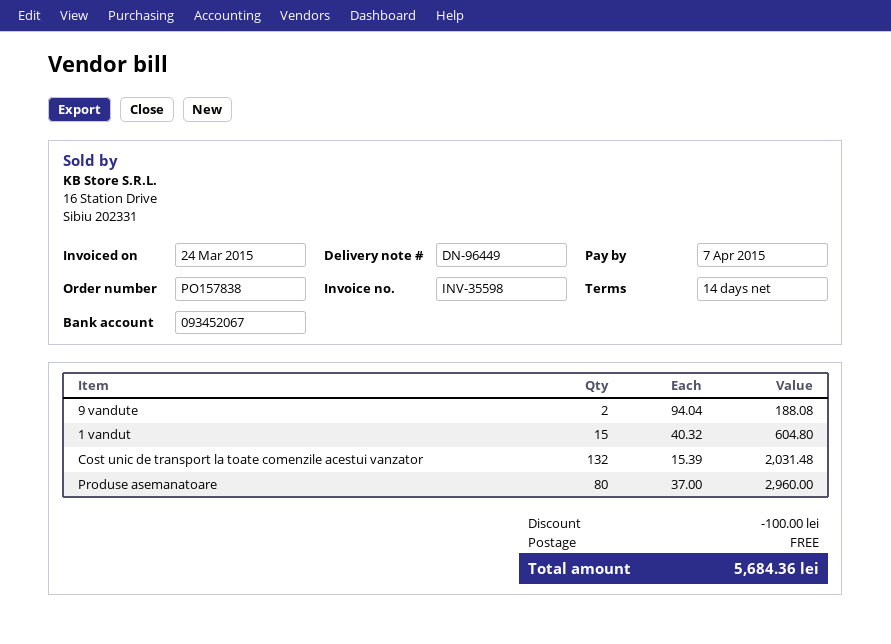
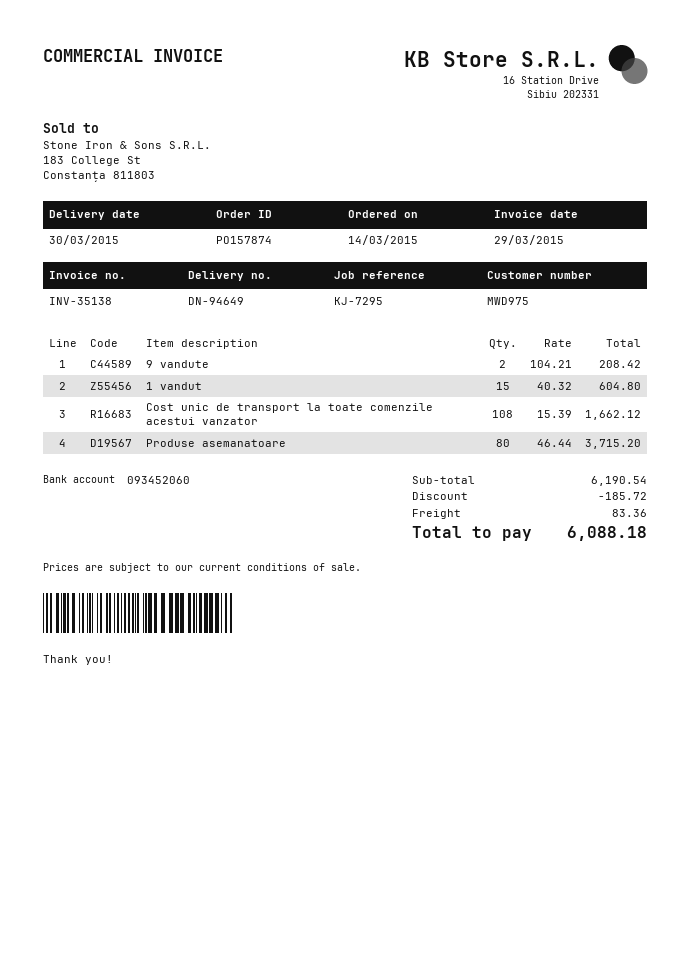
order number: PO157838 -> PO157874
delivery note number: DN-96449 -> DN-94649
invoice number: INV-35598 -> INV-35138
invoice date: 2015-03-24 -> 2015-03-29
bank account: 093452067 -> 093452060
9 vandute: 2 x 94.04 = 188.08 -> 2 x 104.21 = 208.42
Cost unic de transport la toate comenzile acestui vanzator: 132 x 15.39 = 2031.48 -> 108 x 15.39 = 1662.12
Produse asemanatoare: 80 x 37.00 = 2960.00 -> 80 x 46.44 = 3715.20
discount: 100.00 -> 185.72
shipping: 0.00 -> 83.36
total: 5684.36 -> 6088.18

